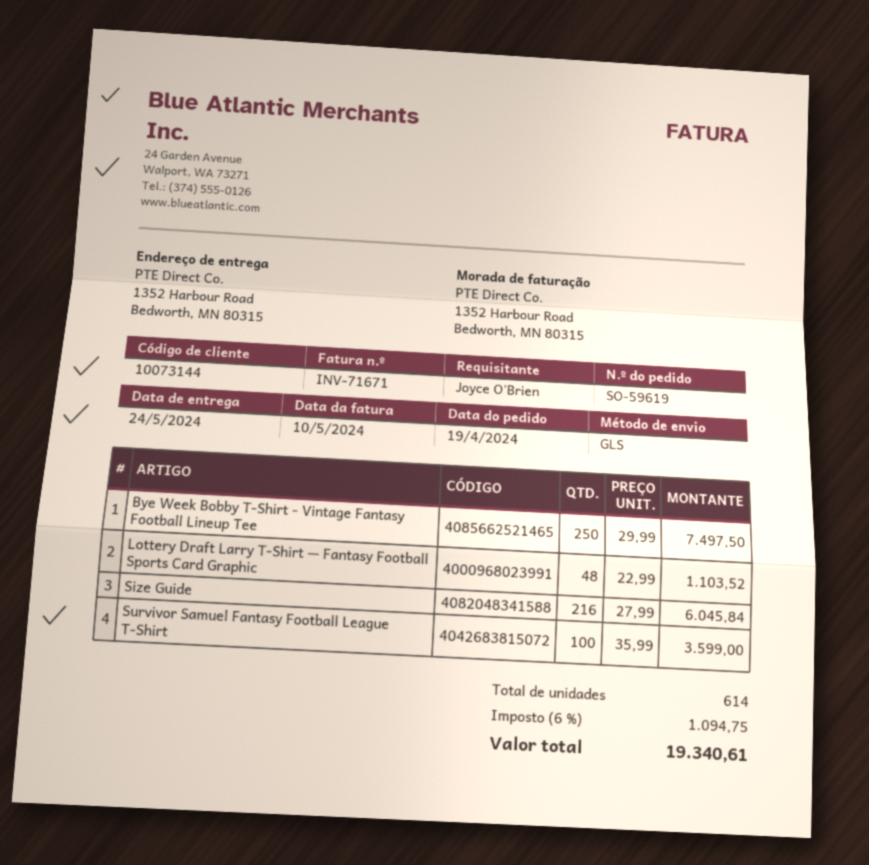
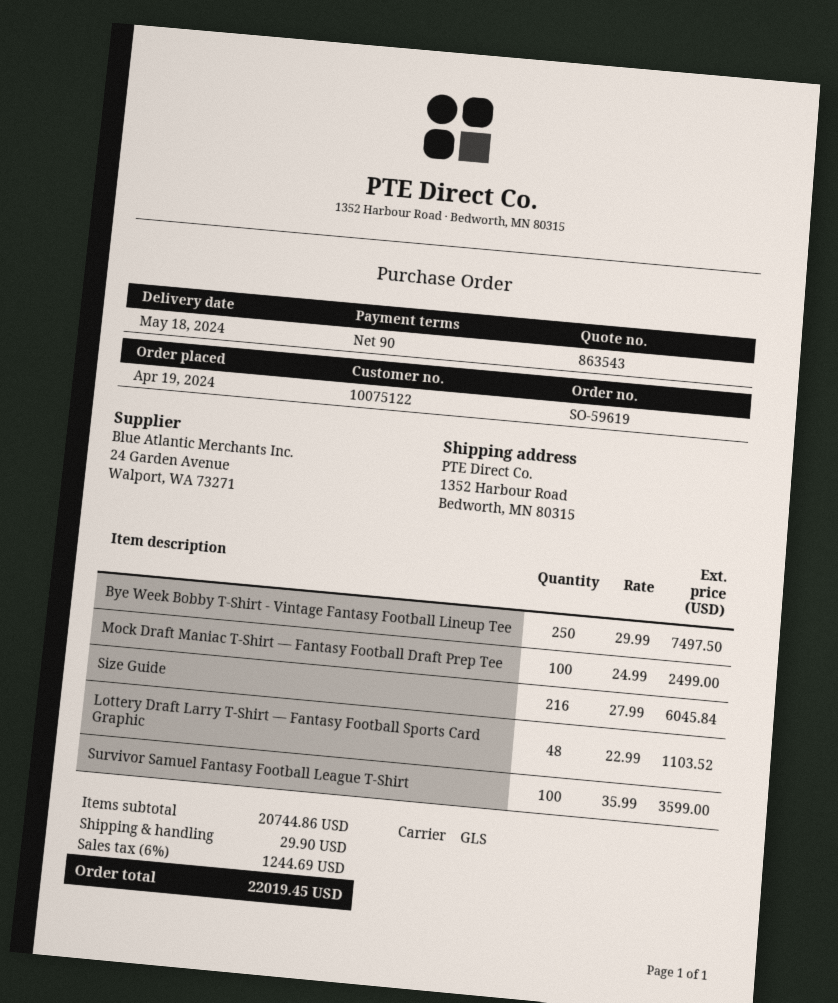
delivery date: 2024-05-24 -> 2024-05-18
customer number: 10073144 -> 10075122
Mock Draft Maniac T-Shirt — Fantasy Football Draft Prep Tee: none -> 100 x 24.99 = 2499.00
shipping: none -> 29.90
tax: 6% = 1094.75 -> 6% = 1244.69
total: 19340.61 -> 22019.45

